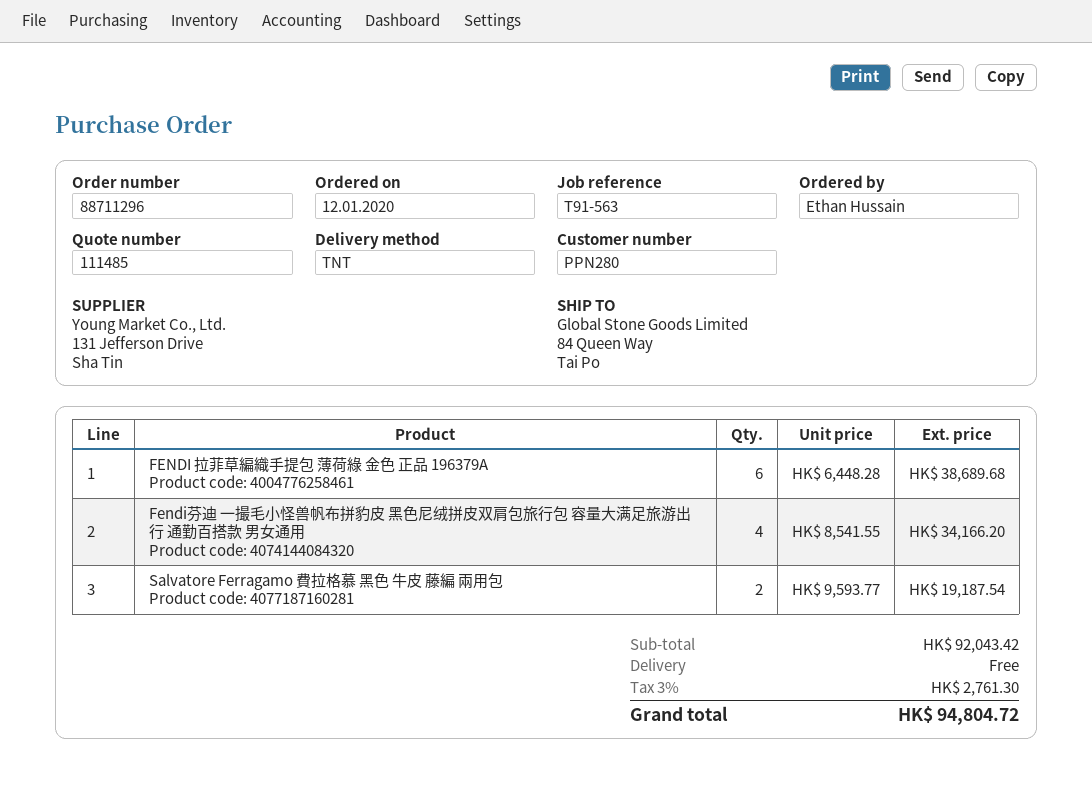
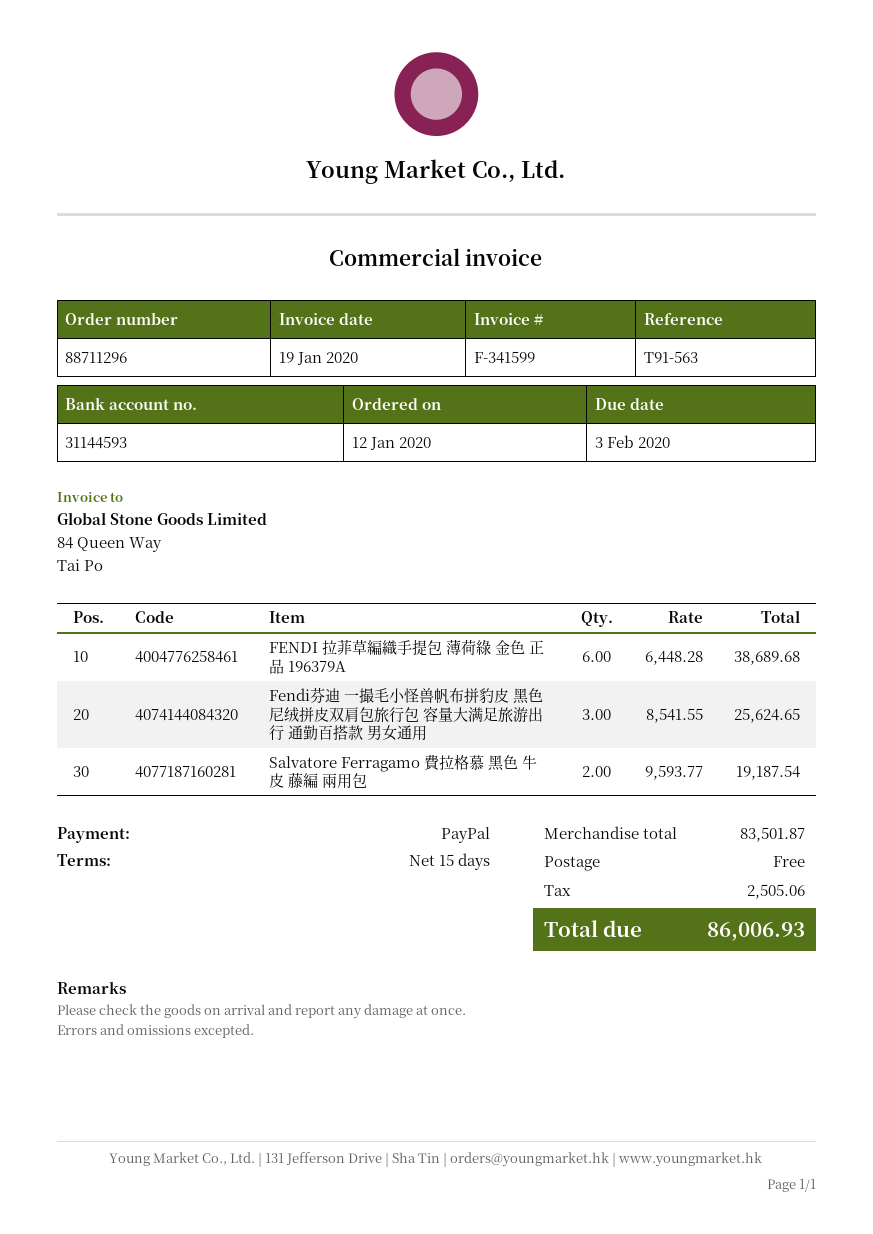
Fendi芬迪 一撮毛小怪兽帆布拼豹皮 黑色尼绒拼皮双肩包旅行包 容量大满足旅游出行 通勤百搭款 男女通用: 4 x 8541.55 = 34166.20 -> 3 x 8541.55 = 25624.65
subtotal: 92043.42 -> 83501.87
tax: 2761.30 -> 2505.06
total: 94804.72 -> 86006.93

